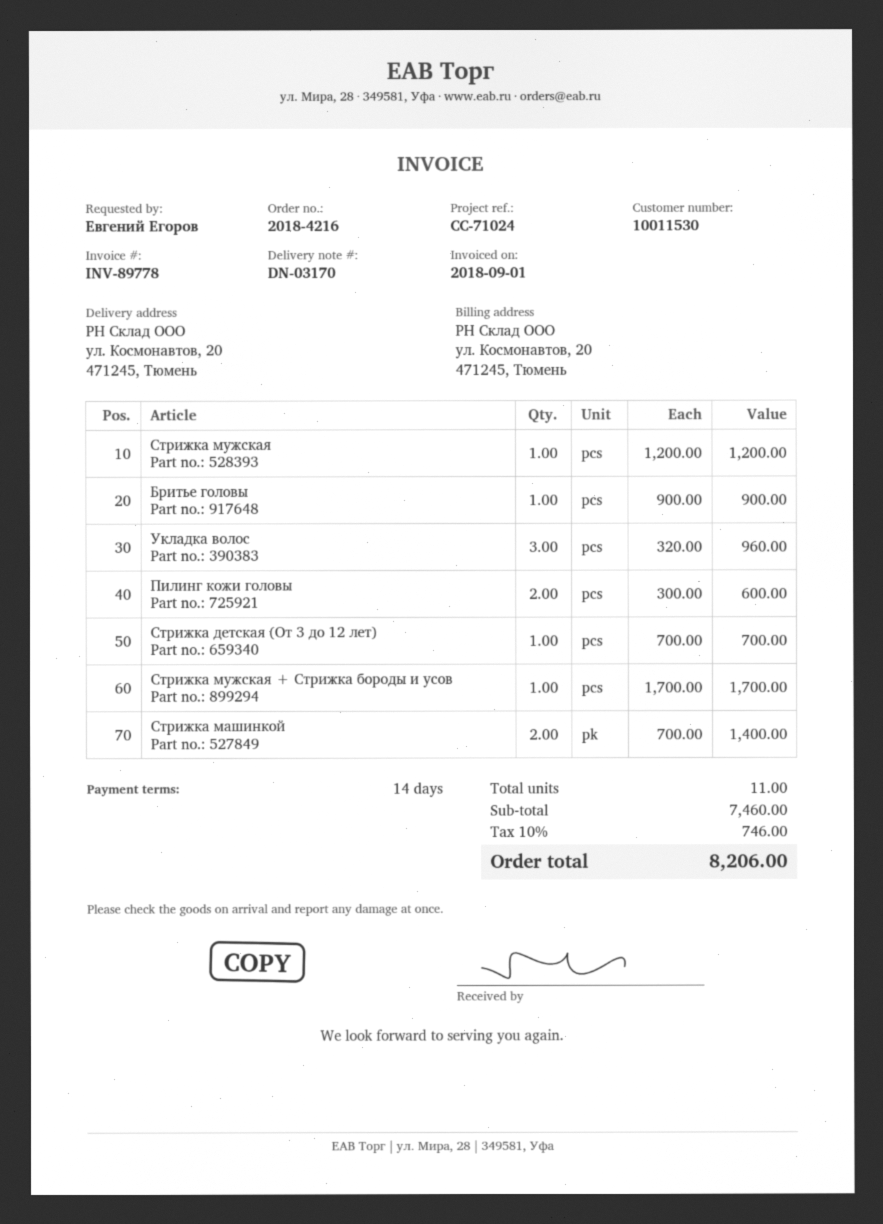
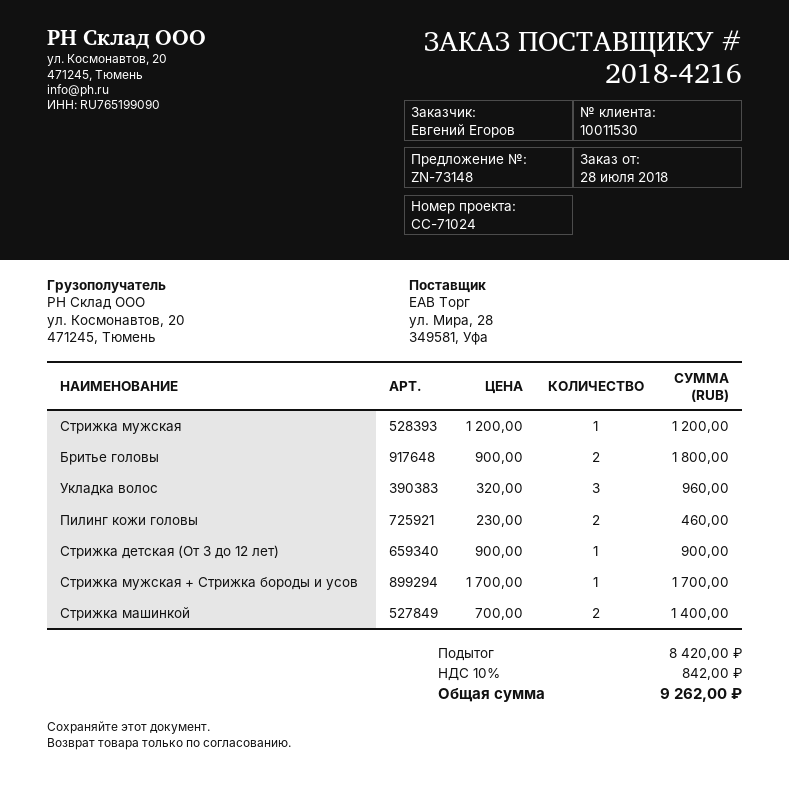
Бритье головы: 1 x 900.00 = 900.00 -> 2 x 900.00 = 1800.00
Пилинг кожи головы: 2 x 300.00 = 600.00 -> 2 x 230.00 = 460.00
Стрижка детская (От 3 до 12 лет): 1 x 700.00 = 700.00 -> 1 x 900.00 = 900.00
subtotal: 7460.00 -> 8420.00
tax: 10% = 746.00 -> 10% = 842.00
total: 8206.00 -> 9262.00

